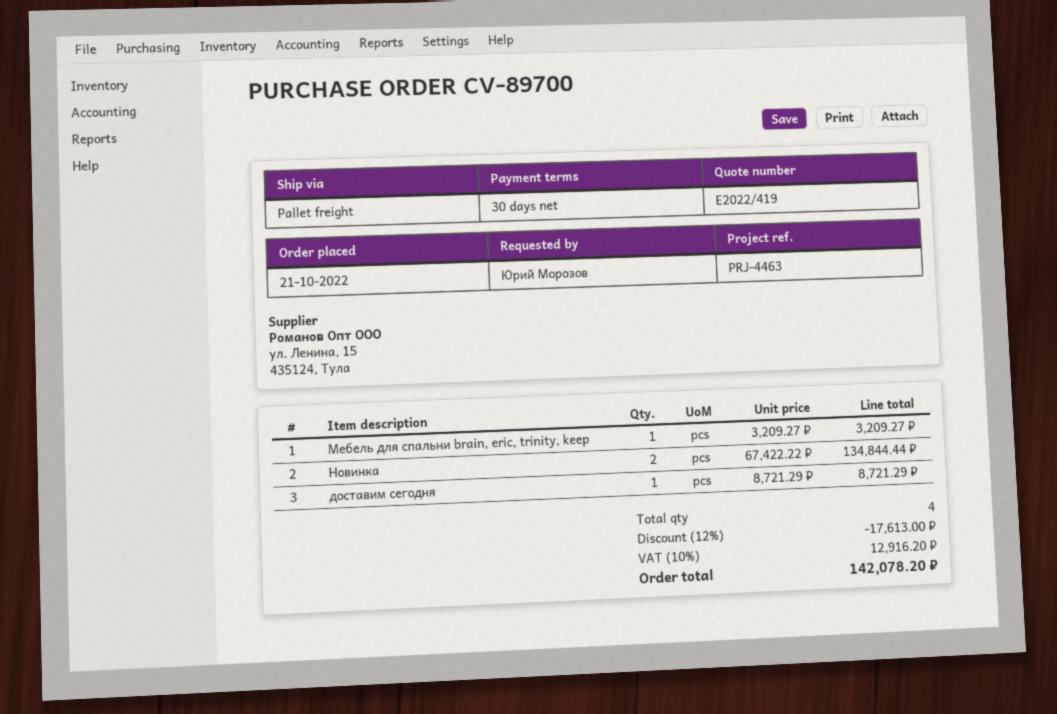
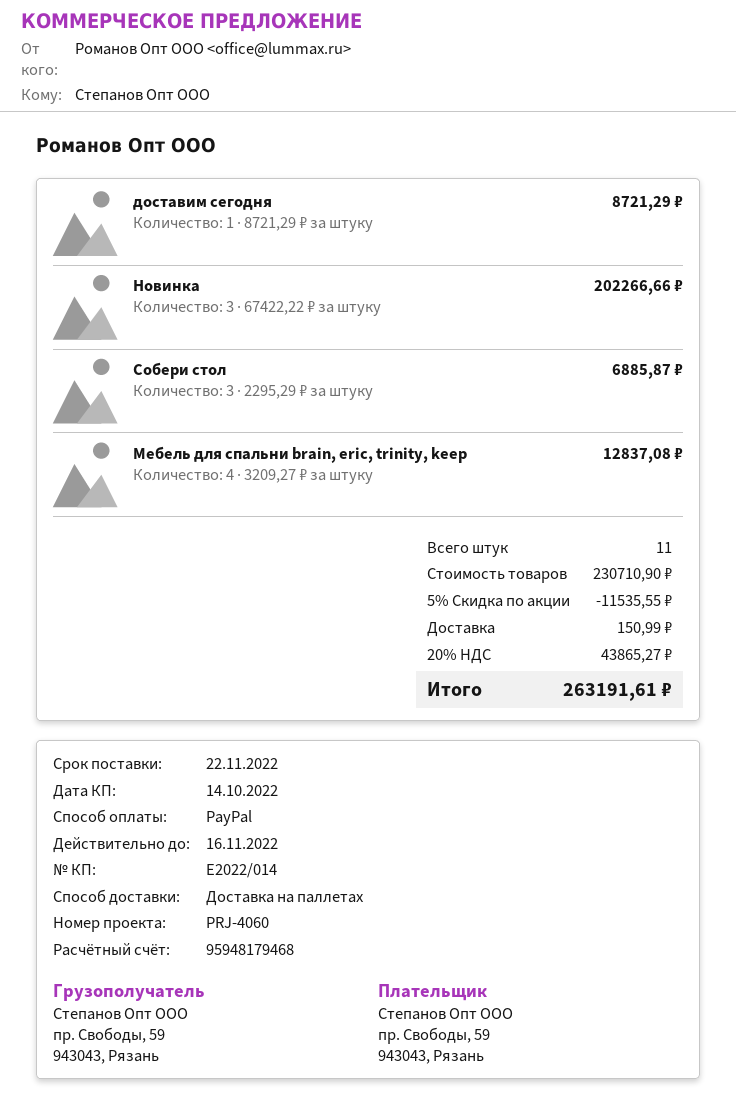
quote number: E2022/419 -> E2022/014
reference: PRJ-4463 -> PRJ-4060
Мебель для спальни brain, eric, trinity, keep: 1 x 3209.27 = 3209.27 -> 4 x 3209.27 = 12837.08
Новинка: 2 x 67422.22 = 134844.44 -> 3 x 67422.22 = 202266.66
Собери стол: none -> 3 x 2295.29 = 6885.87
total quantity: 4 -> 11
discount: 12% = 17613.00 -> 5% = 11535.55
shipping: none -> 150.99
tax: 10% = 12916.20 -> 20% = 43865.27
total: 142078.20 -> 263191.61

